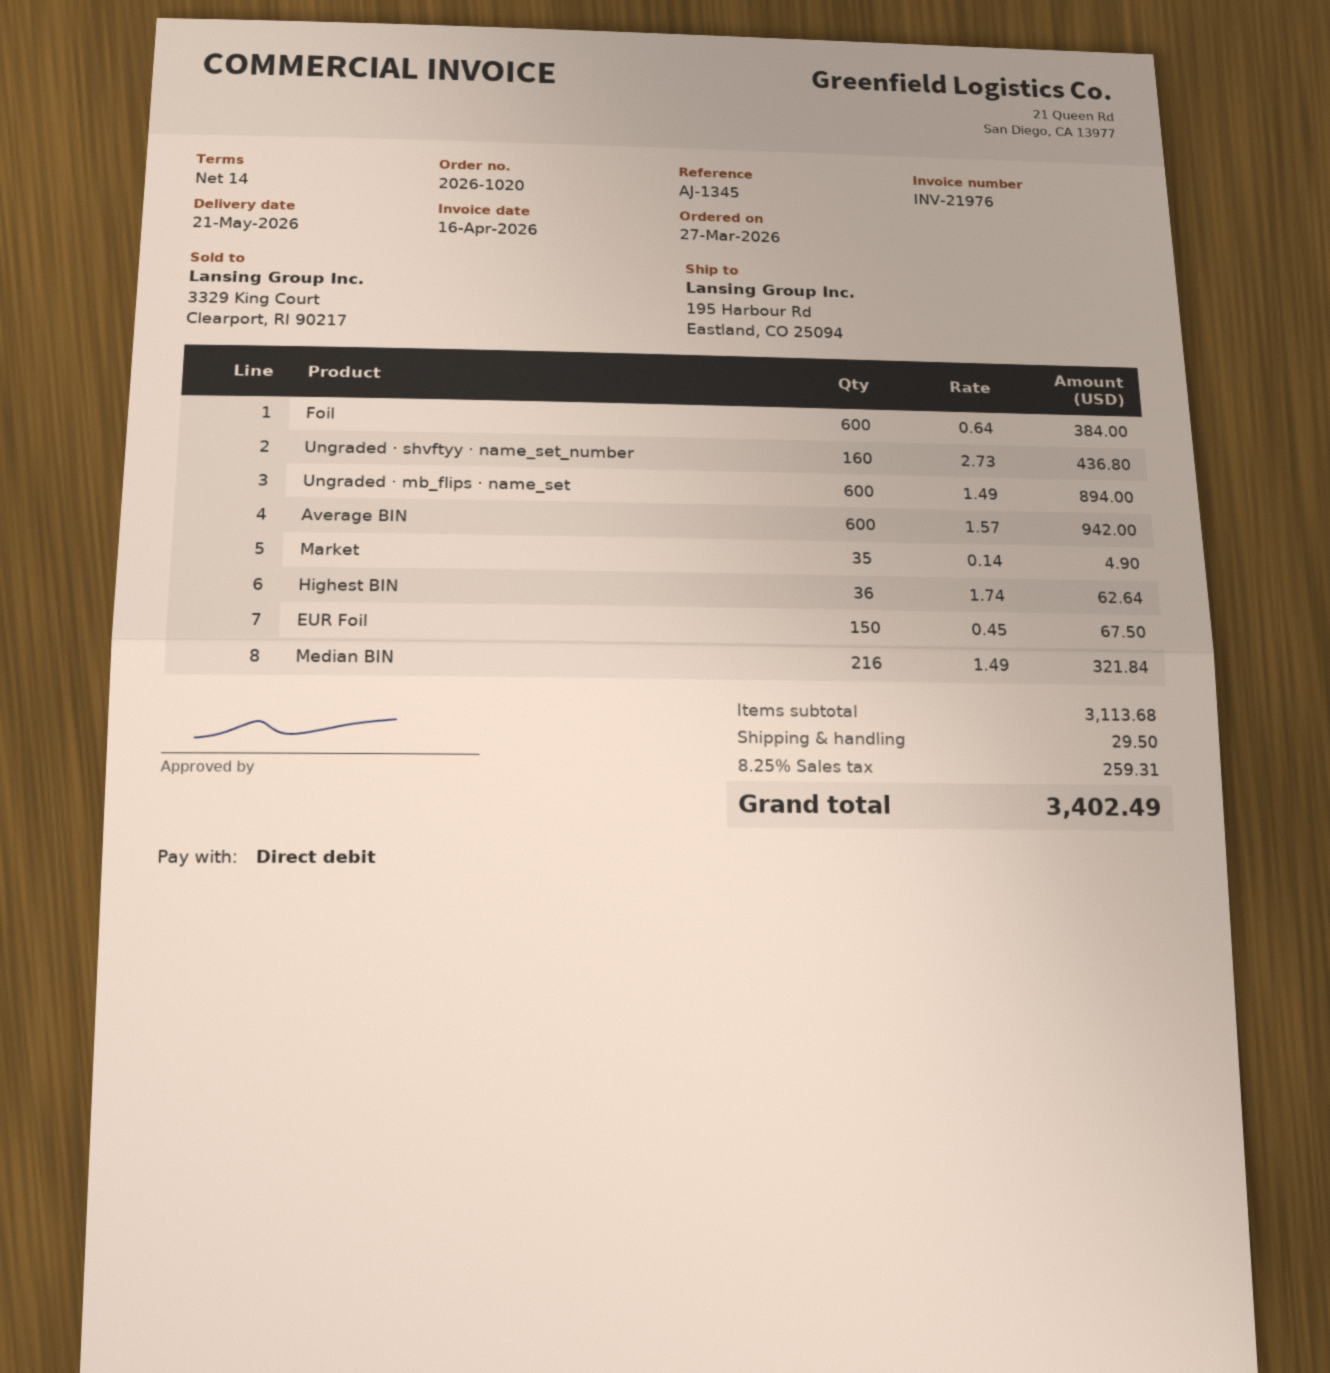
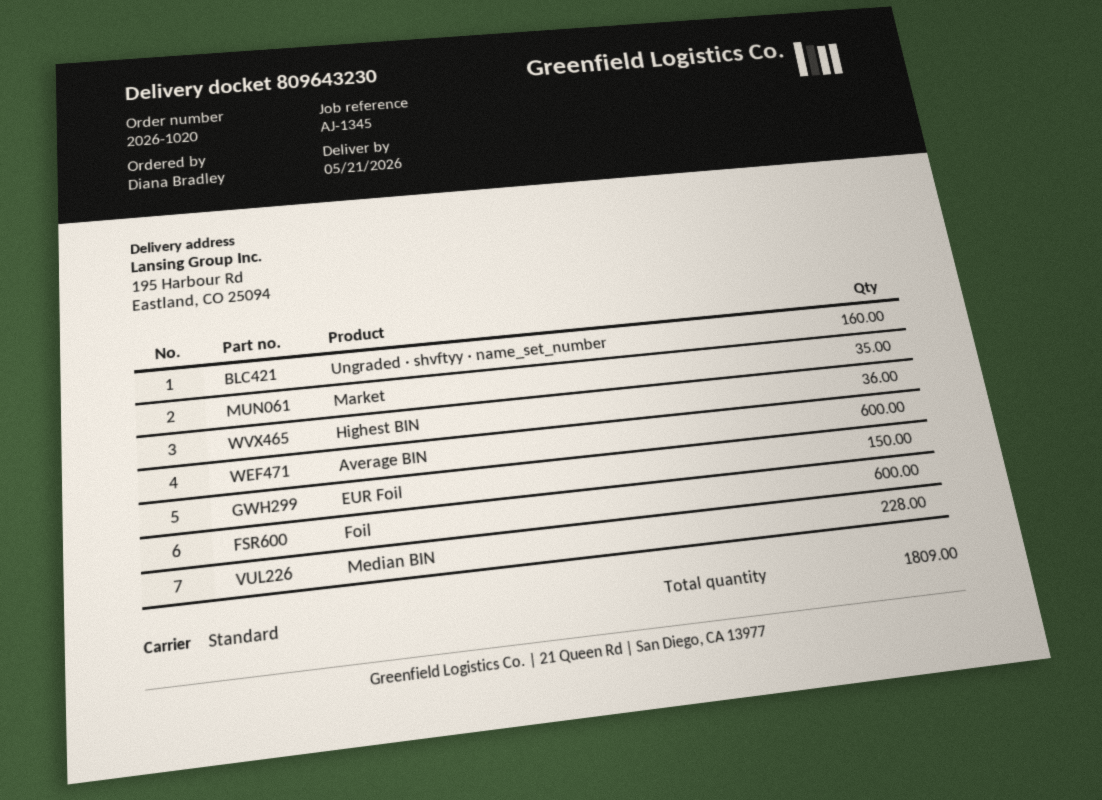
Ungraded · mb_flips · name_set: 600 -> none
Median BIN: 216 -> 228

